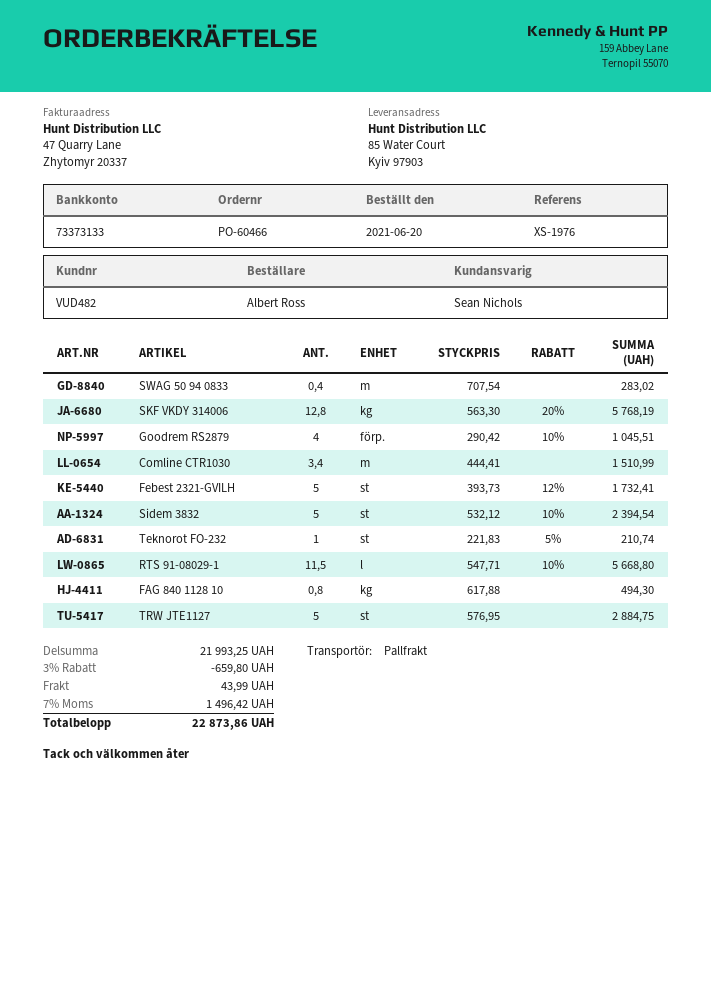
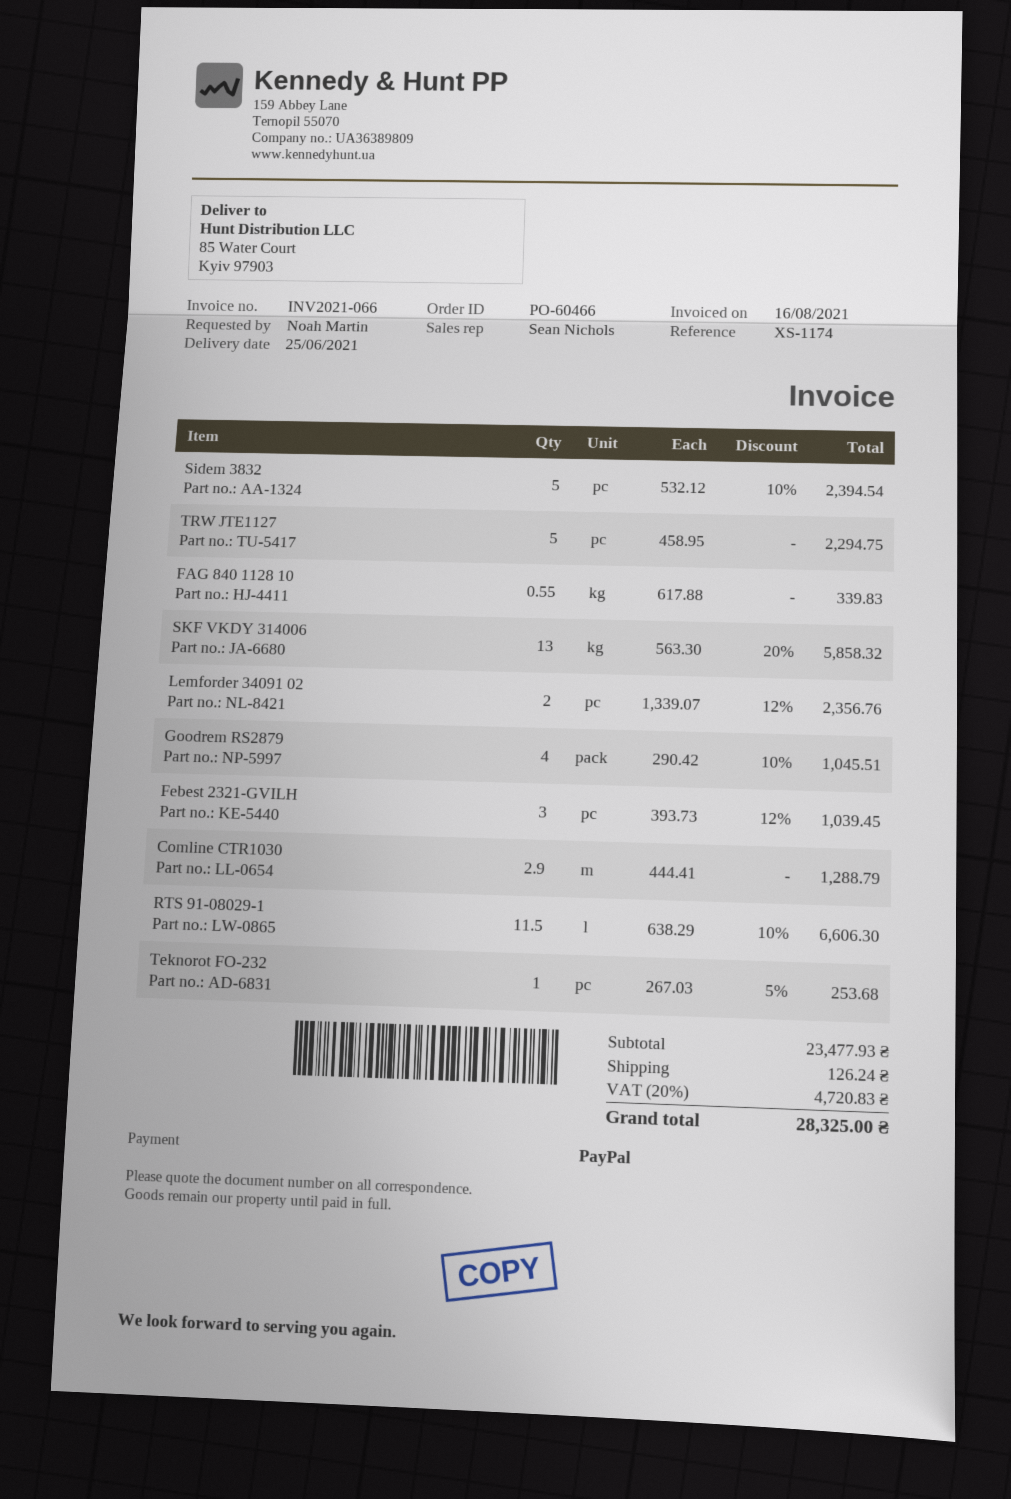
reference: XS-1976 -> XS-1174
ordered by: Albert Ross -> Noah Martin
SWAG 50 94 0833: 0.4 x 707.54 = 283.02 -> none
SKF VKDY 314006: 12.8 x 563.30 - 20% = 5768.19 -> 13 x 563.30 - 20% = 5858.32
Comline CTR1030: 3.4 x 444.41 = 1510.99 -> 2.9 x 444.41 = 1288.79
Febest 2321-GVILH: 5 x 393.73 - 12% = 1732.41 -> 3 x 393.73 - 12% = 1039.45
Teknorot FO-232: 1 x 221.83 - 5% = 210.74 -> 1 x 267.03 - 5% = 253.68
RTS 91-08029-1: 11.5 x 547.71 - 10% = 5668.80 -> 11.5 x 638.29 - 10% = 6606.30
FAG 840 1128 10: 0.8 x 617.88 = 494.30 -> 0.55 x 617.88 = 339.83
TRW JTE1127: 5 x 576.95 = 2884.75 -> 5 x 458.95 = 2294.75
Lemforder 34091 02: none -> 2 x 1339.07 - 12% = 2356.76
subtotal: 21993.25 -> 23477.93
discount: 3% = 659.80 -> none
shipping: 43.99 -> 126.24
tax: 7% = 1496.42 -> 20% = 4720.83
total: 22873.86 -> 28325.00

